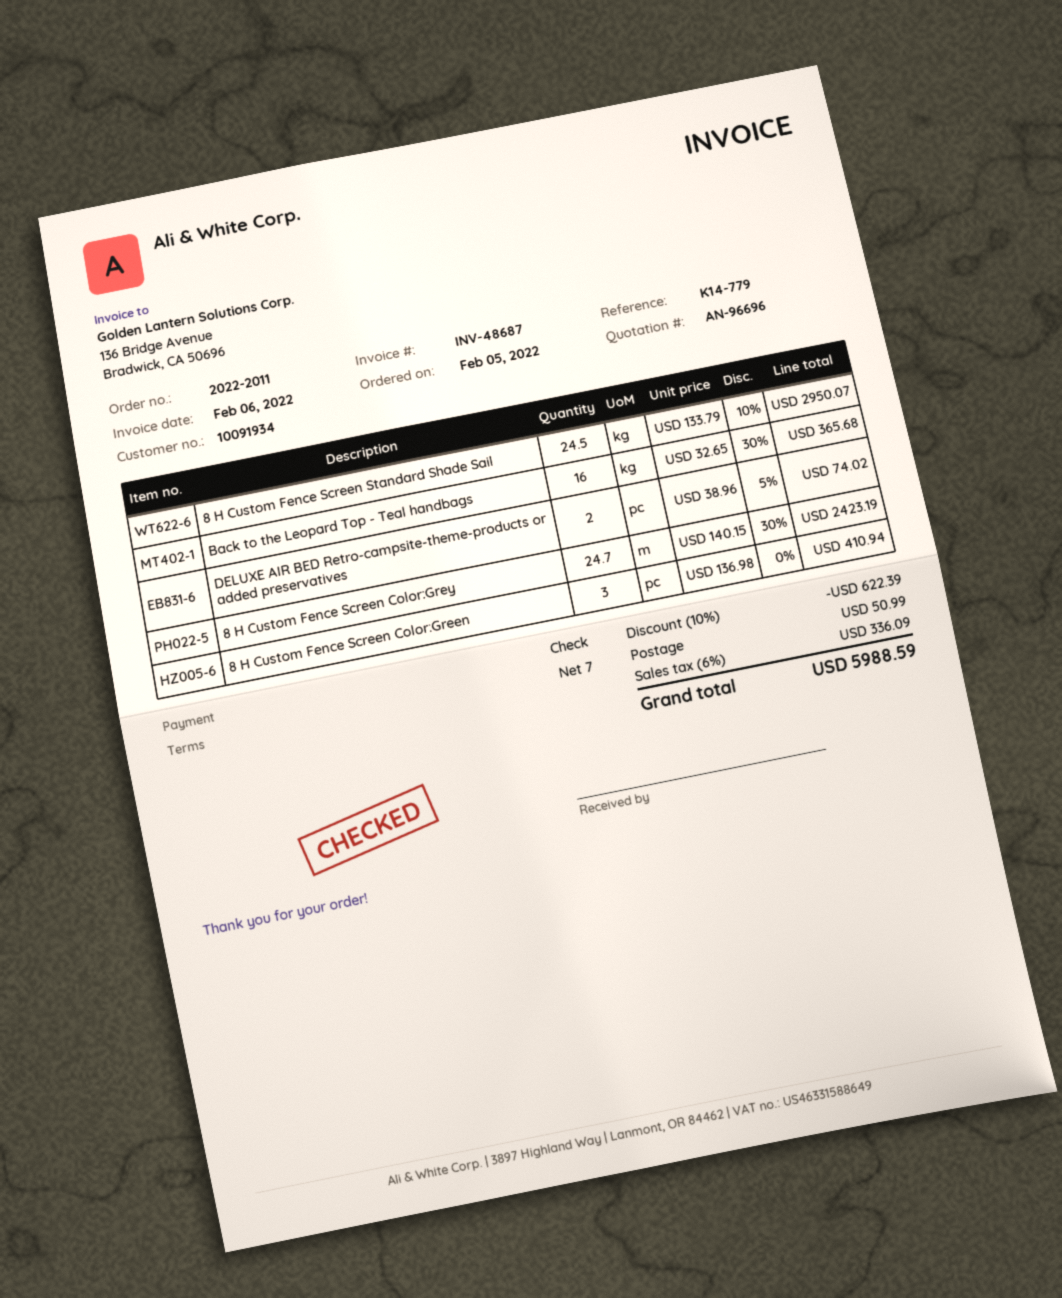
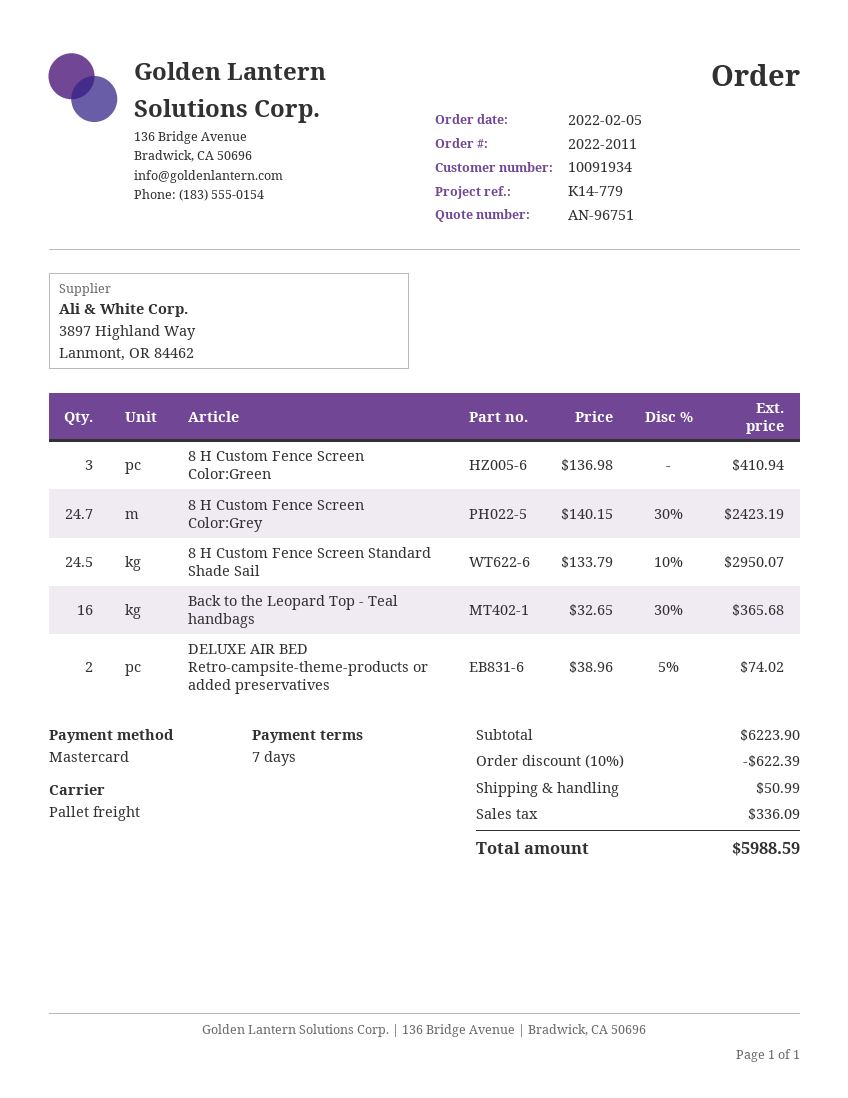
quote number: AN-96696 -> AN-96751
payment method: cheque -> Mastercard

